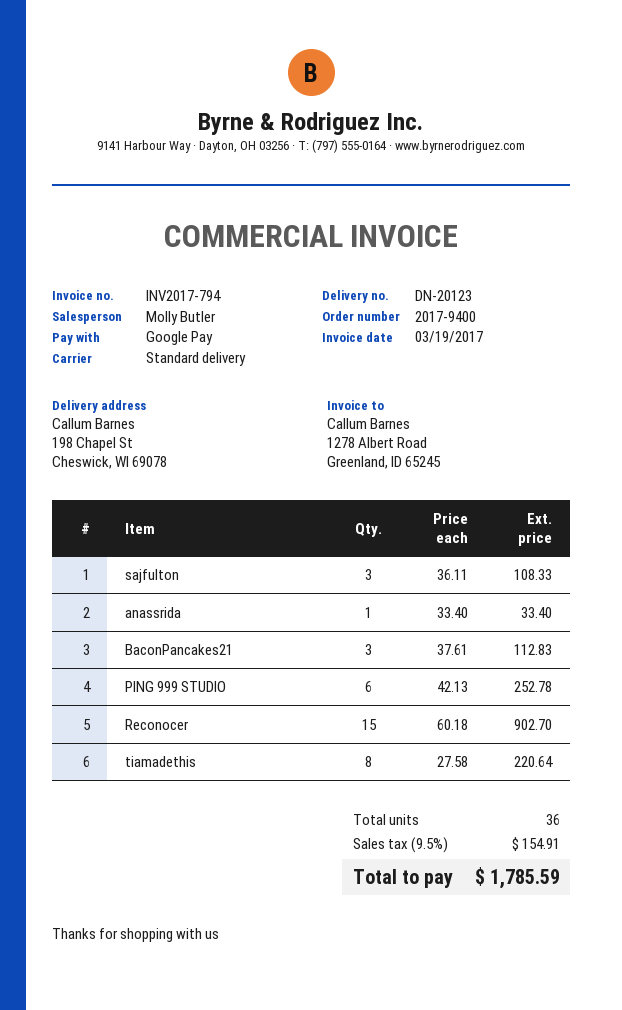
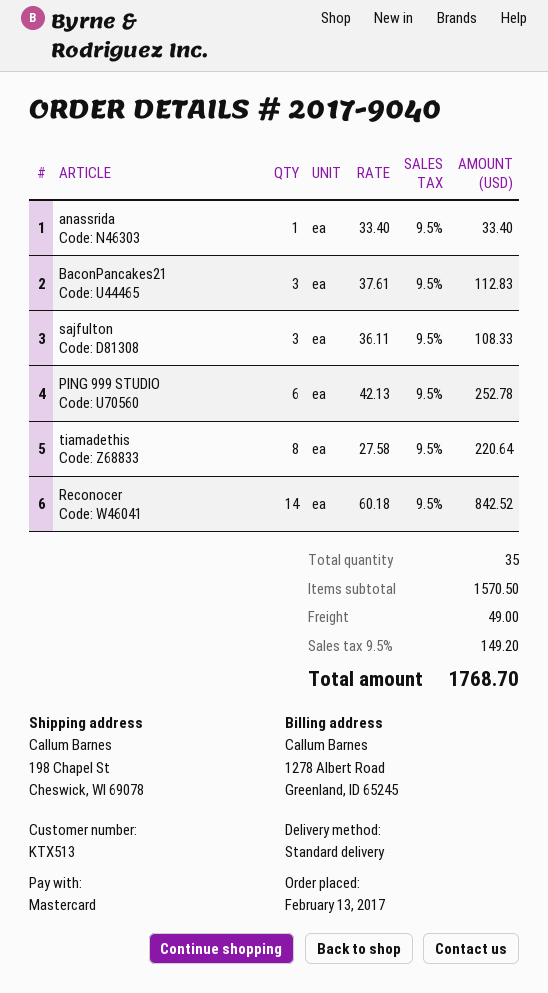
order number: 2017-9400 -> 2017-9040
payment method: Google Pay -> Mastercard
Reconocer: 15 x 60.18 = 902.70 -> 14 x 60.18 = 842.52
total quantity: 36 -> 35
shipping: none -> 49.00
tax: 9.5% = 154.91 -> 9.5% = 149.20
total: 1785.59 -> 1768.70

